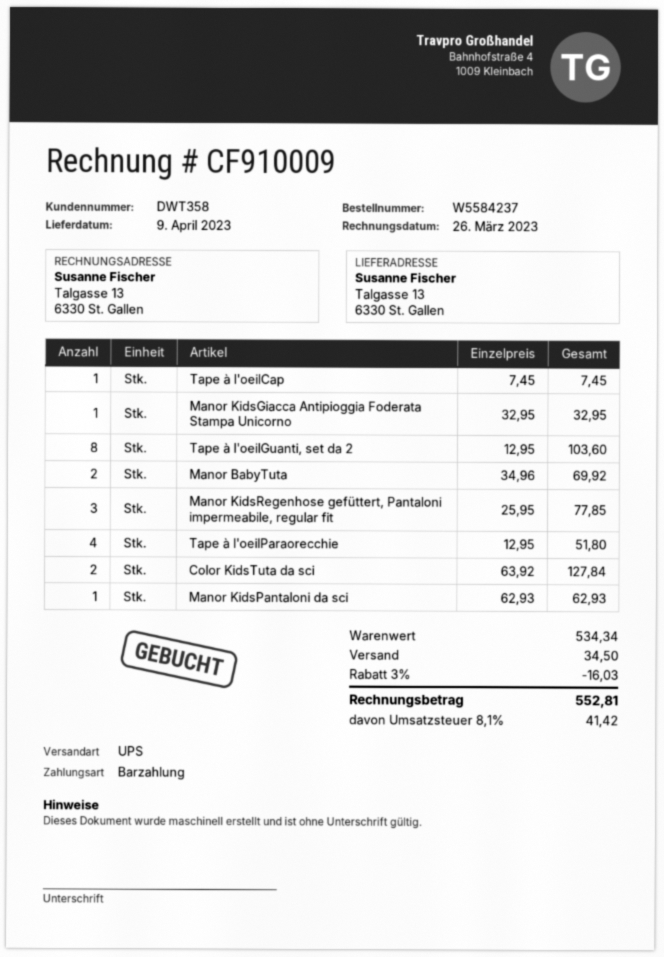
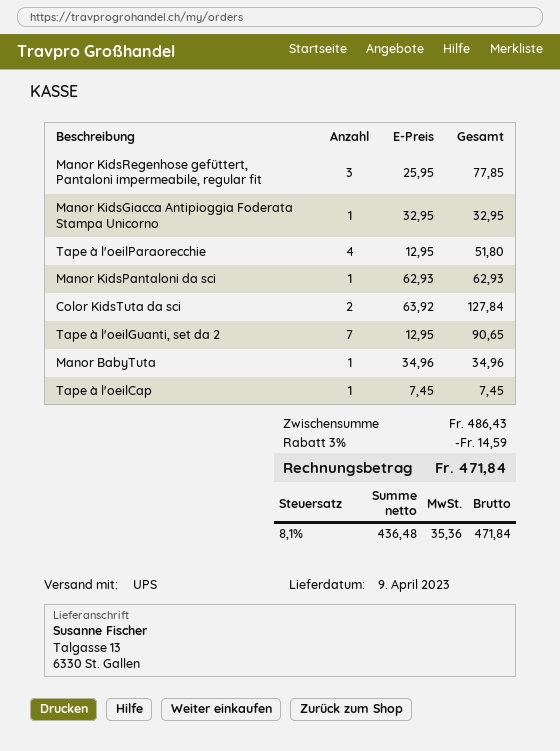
Tape à l'oeilGuanti, set da 2: 8 x 12.95 = 103.60 -> 7 x 12.95 = 90.65
Manor BabyTuta: 2 x 34.96 = 69.92 -> 1 x 34.96 = 34.96
subtotal: 534.34 -> 486.43
discount: 3% = 16.03 -> 3% = 14.59
shipping: 34.50 -> none
tax: 8.1% = 41.42 -> 8.1% = 35.36
total: 552.81 -> 471.84

